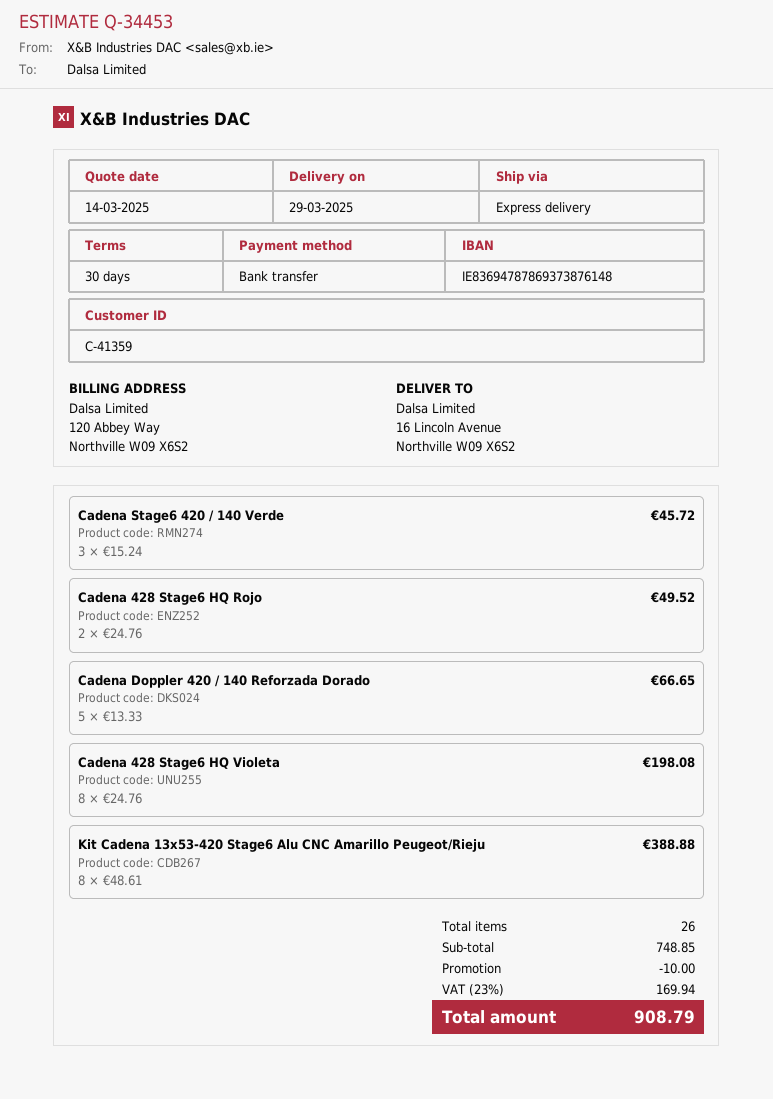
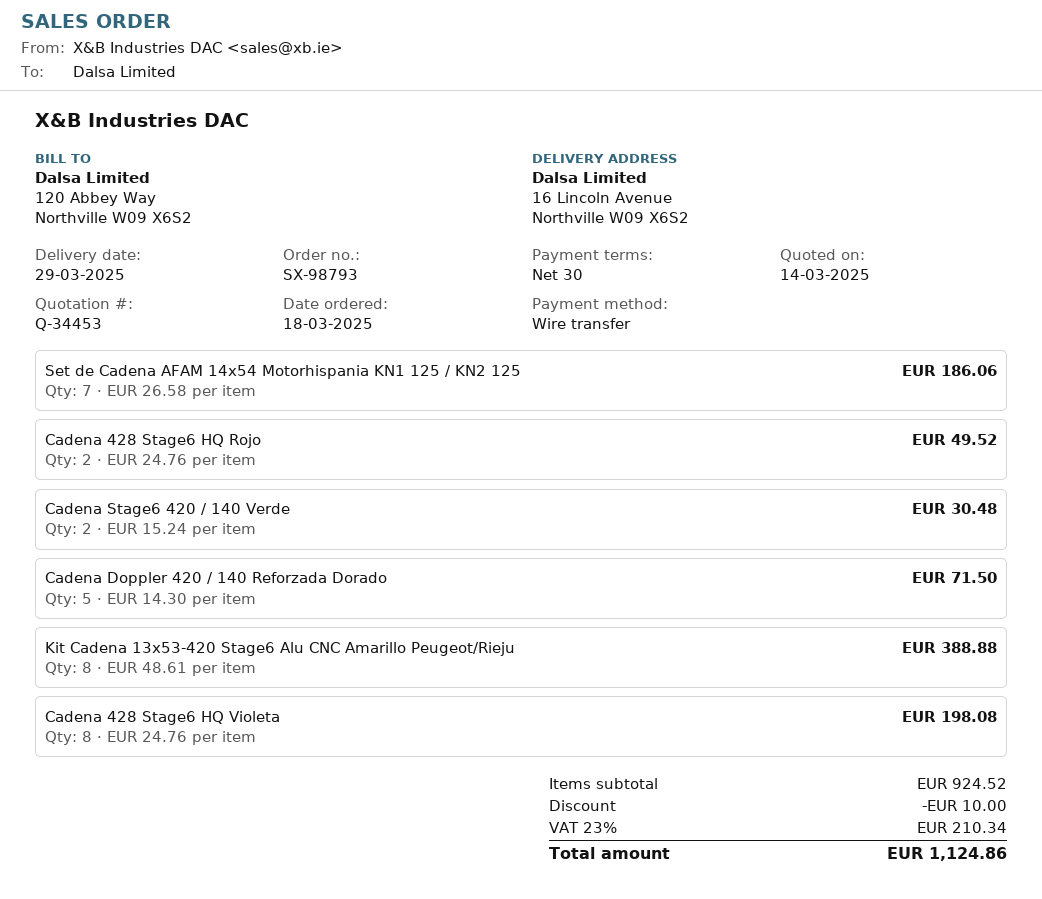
Cadena Stage6 420 / 140 Verde: 3 x 15.24 = 45.72 -> 2 x 15.24 = 30.48
Cadena Doppler 420 / 140 Reforzada Dorado: 5 x 13.33 = 66.65 -> 5 x 14.30 = 71.50
Set de Cadena AFAM 14x54 Motorhispania KN1 125 / KN2 125: none -> 7 x 26.58 = 186.06
subtotal: 748.85 -> 924.52
tax: 23% = 169.94 -> 23% = 210.34
total: 908.79 -> 1124.86

